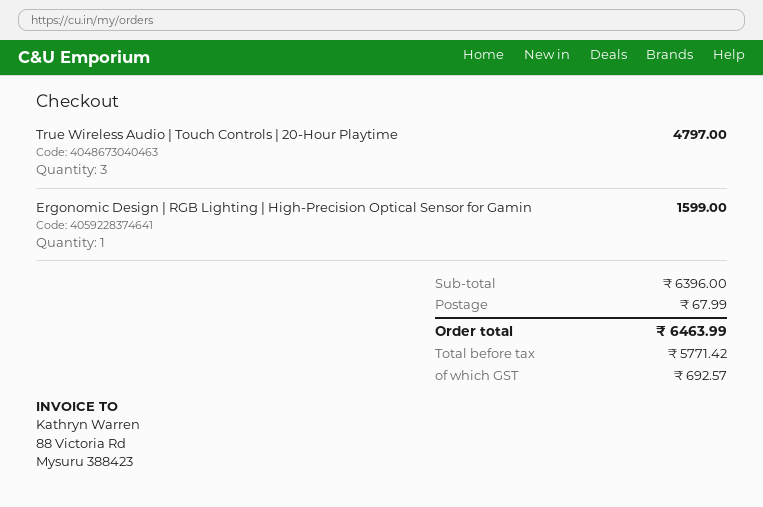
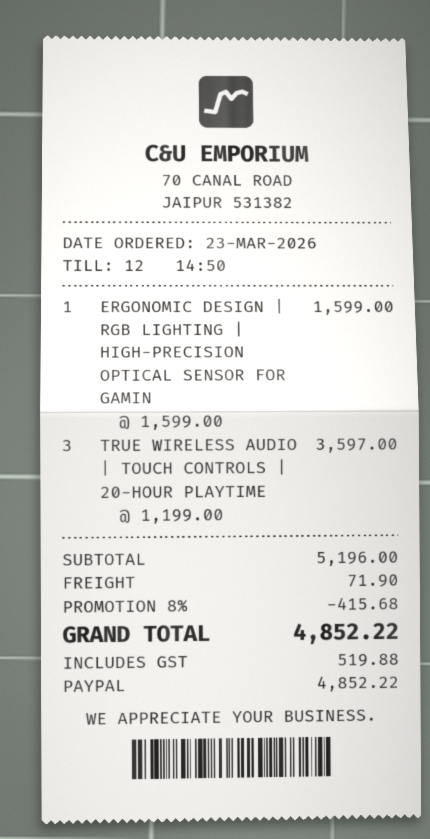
True Wireless Audio | Touch Controls | 20-Hour Playtime: 3 for 4797.00 -> 3 for 3597.00
subtotal: 6396.00 -> 5196.00
discount: none -> 8% = 415.68
shipping: 67.99 -> 71.90
tax: 692.57 -> 519.88
total: 6463.99 -> 4852.22

